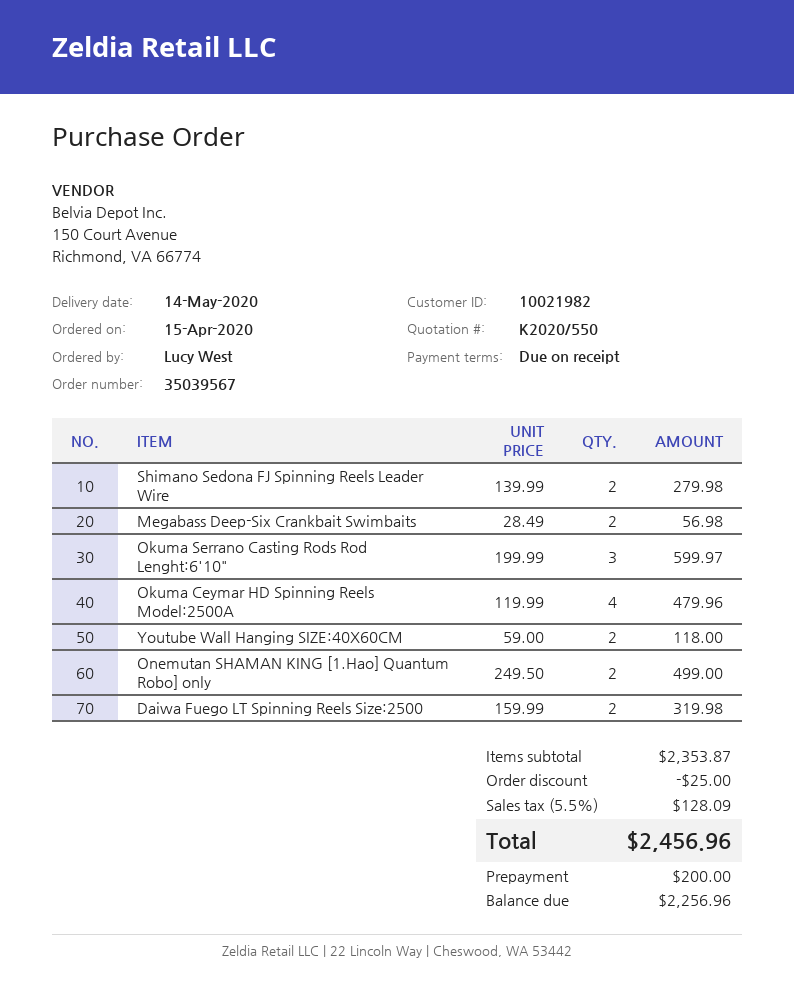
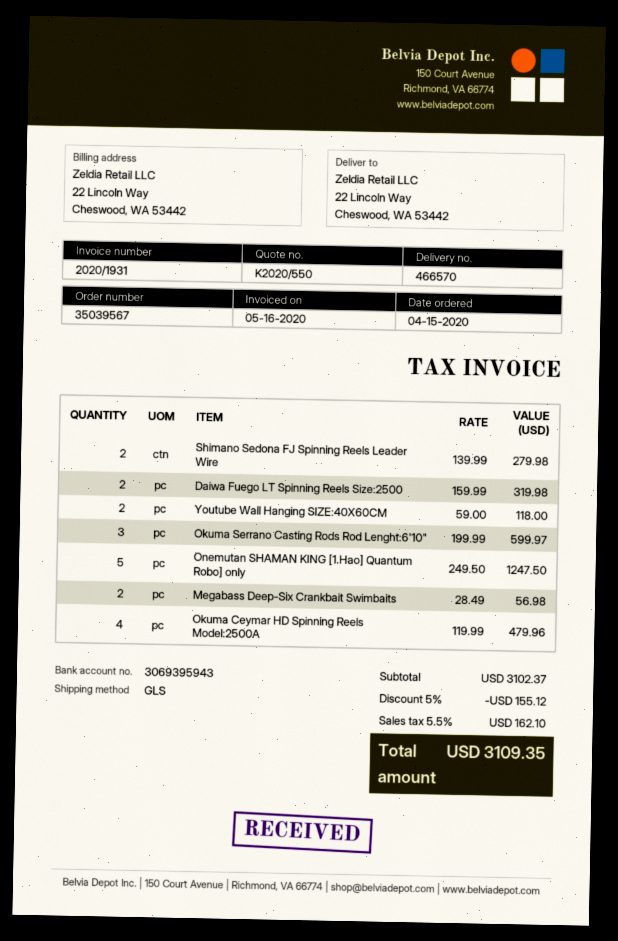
Onemutan SHAMAN KING [1.Hao] Quantum Robo] only: 2 x 249.50 = 499.00 -> 5 x 249.50 = 1247.50
subtotal: 2353.87 -> 3102.37
discount: 25.00 -> 155.12
tax: 5.5% = 128.09 -> 5.5% = 162.10
total: 2456.96 -> 3109.35

